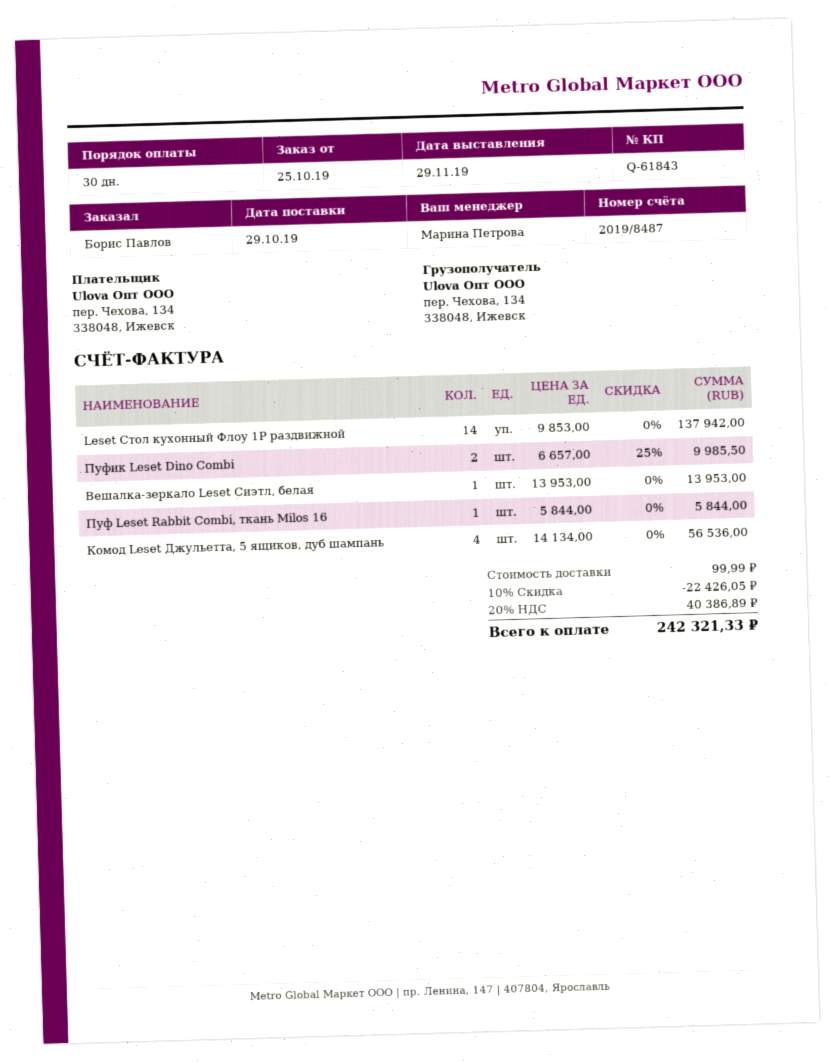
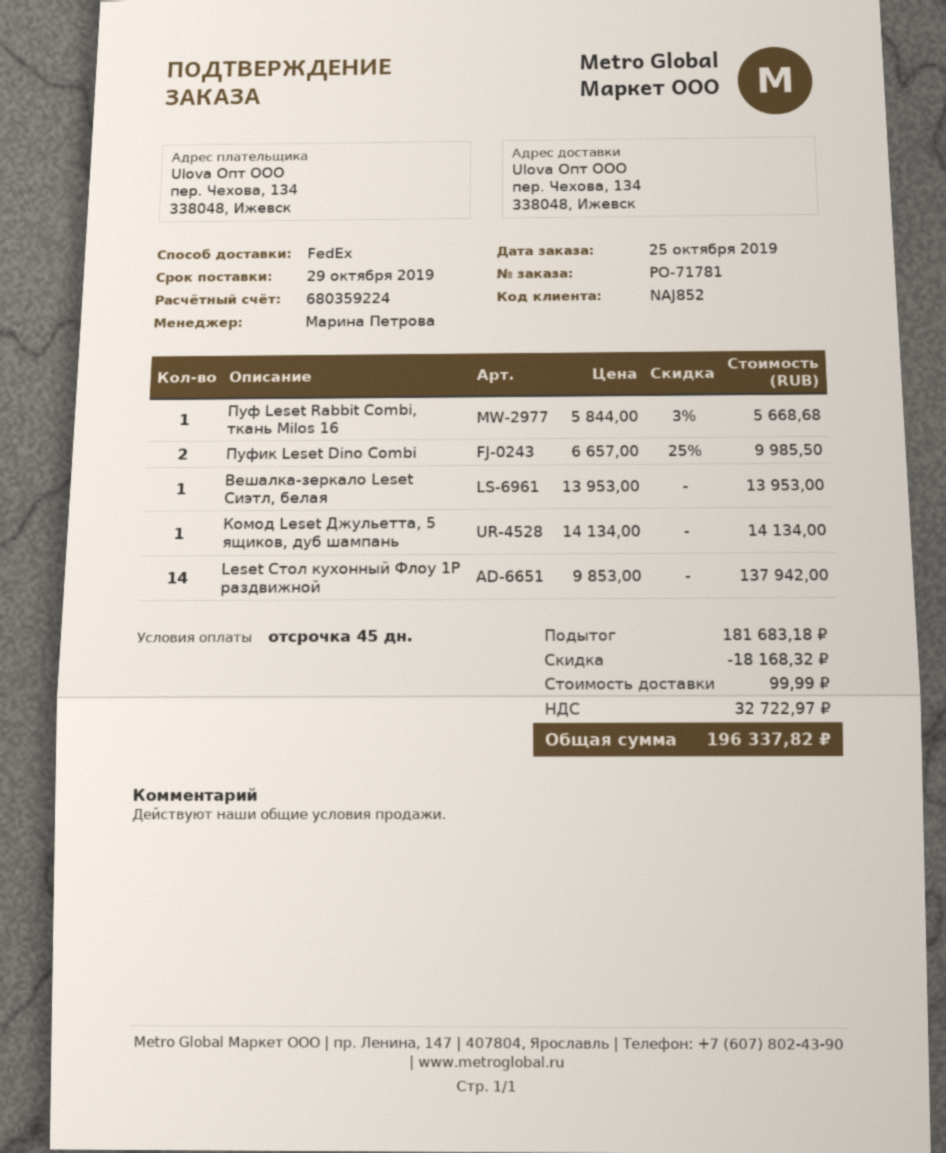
payment terms: 30 days -> 45 days
Пуф Leset Rabbit Combi, ткань Milos 16: 1 x 5844.00 = 5844.00 -> 1 x 5844.00 - 3% = 5668.68
Комод Leset Джульетта, 5 ящиков, дуб шампань: 4 x 14134.00 = 56536.00 -> 1 x 14134.00 = 14134.00
discount: 22426.05 -> 18168.32
tax: 40386.89 -> 32722.97
total: 242321.33 -> 196337.82

